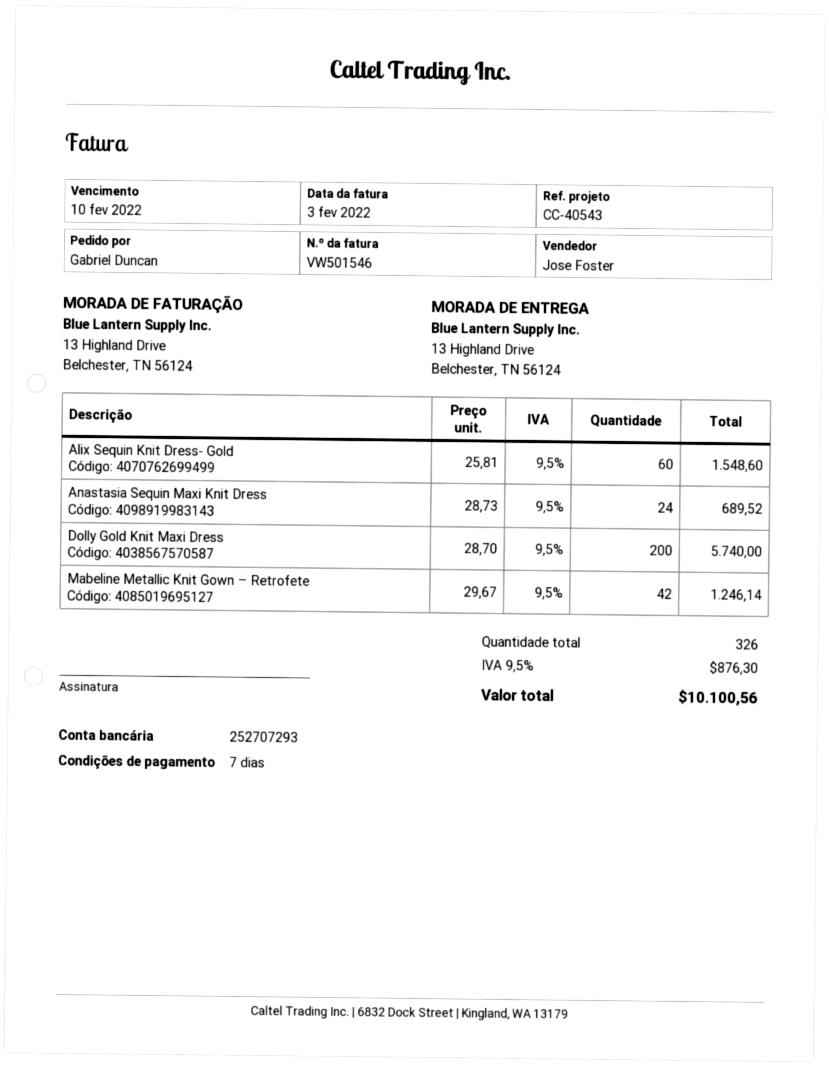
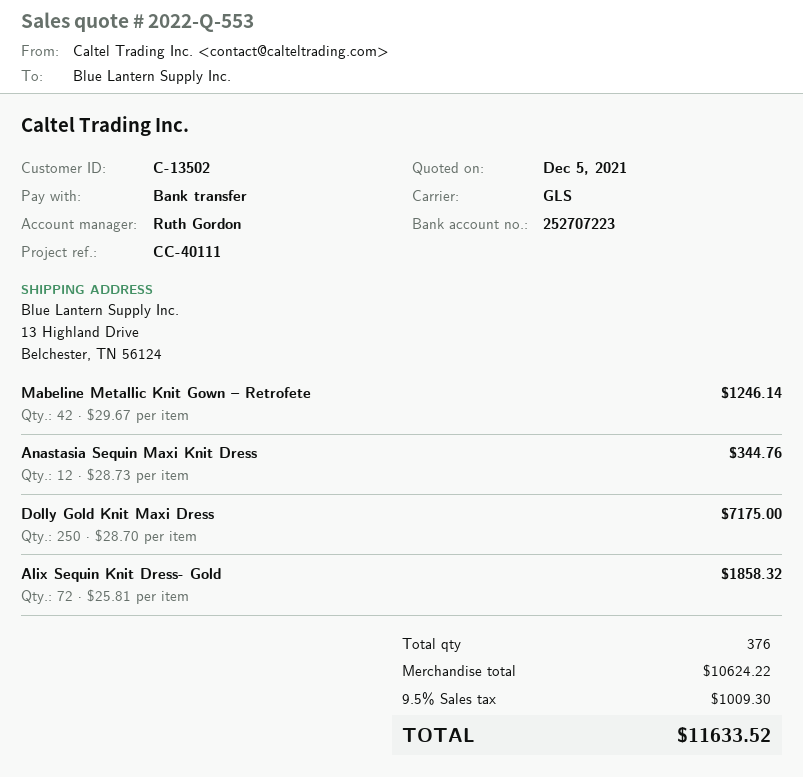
reference: CC-40543 -> CC-40111
sales rep: Jose Foster -> Ruth Gordon
bank account: 252707293 -> 252707223
Alix Sequin Knit Dress- Gold: 60 x 25.81 = 1548.60 -> 72 x 25.81 = 1858.32
Anastasia Sequin Maxi Knit Dress: 24 x 28.73 = 689.52 -> 12 x 28.73 = 344.76
Dolly Gold Knit Maxi Dress: 200 x 28.70 = 5740.00 -> 250 x 28.70 = 7175.00
total quantity: 326 -> 376
tax: 9.5% = 876.30 -> 9.5% = 1009.30
total: 10100.56 -> 11633.52

